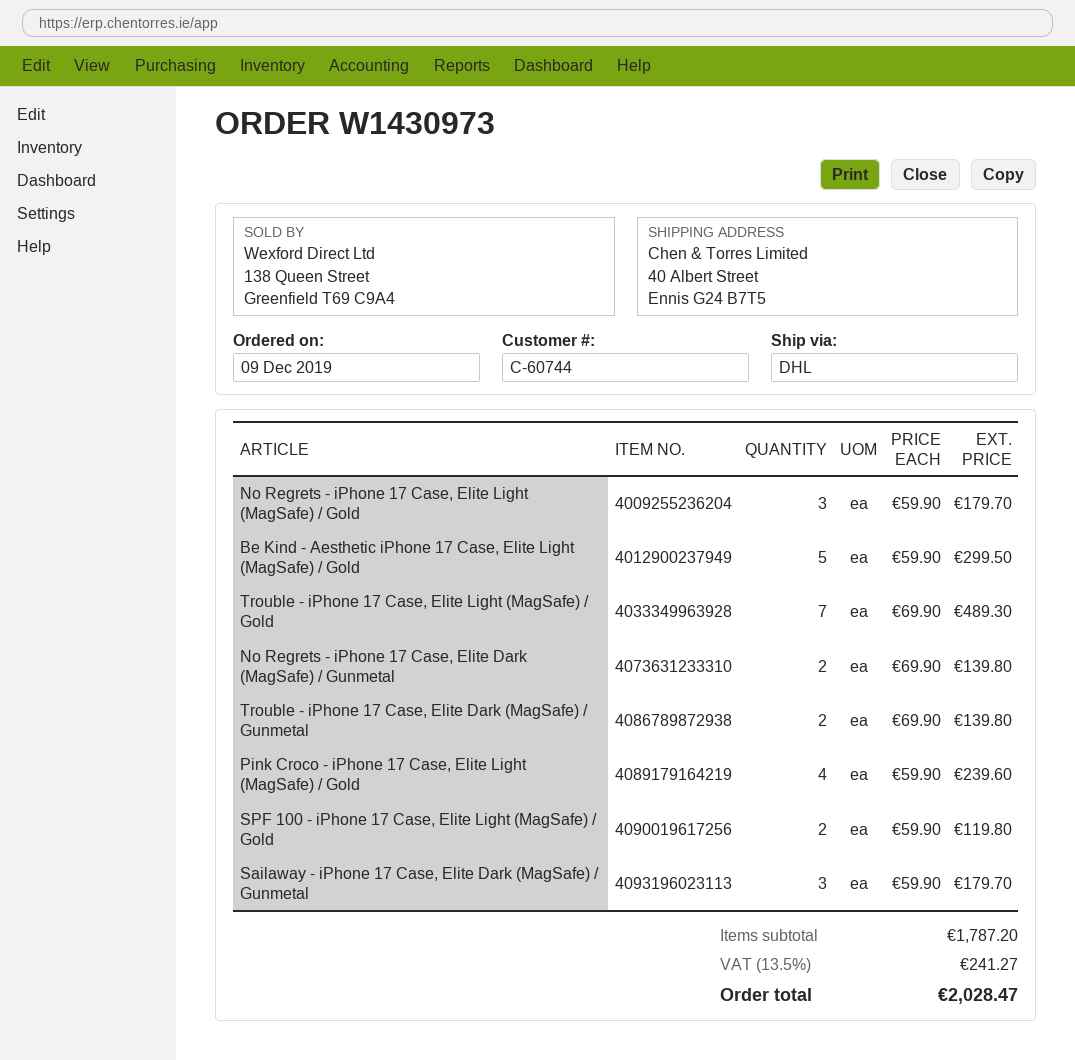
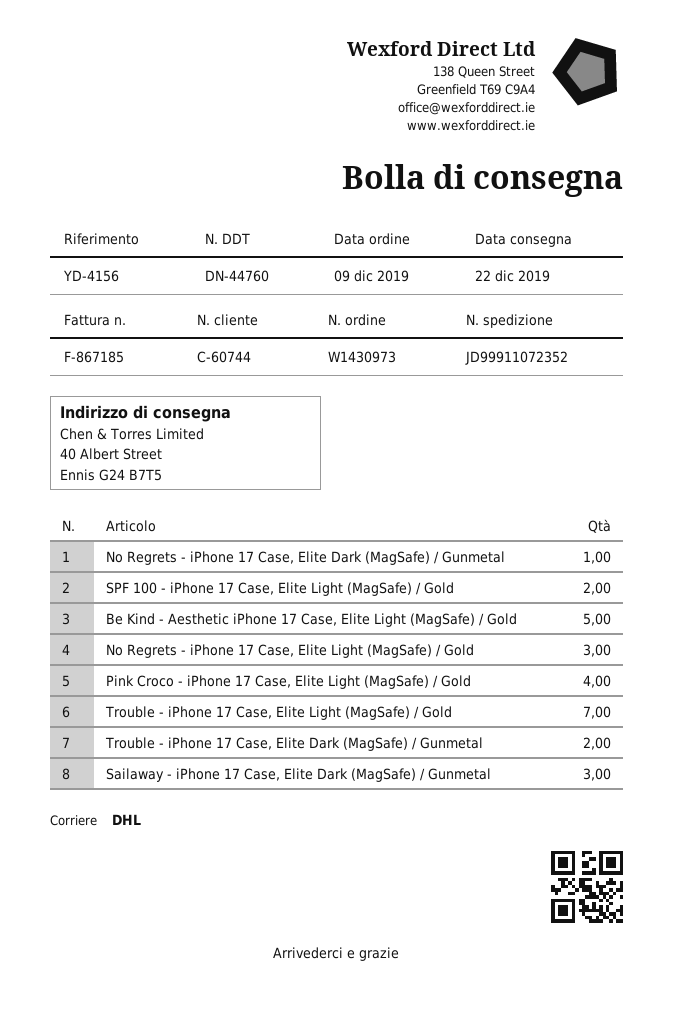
No Regrets - iPhone 17 Case, Elite Dark (MagSafe) / Gunmetal: 2 -> 1

